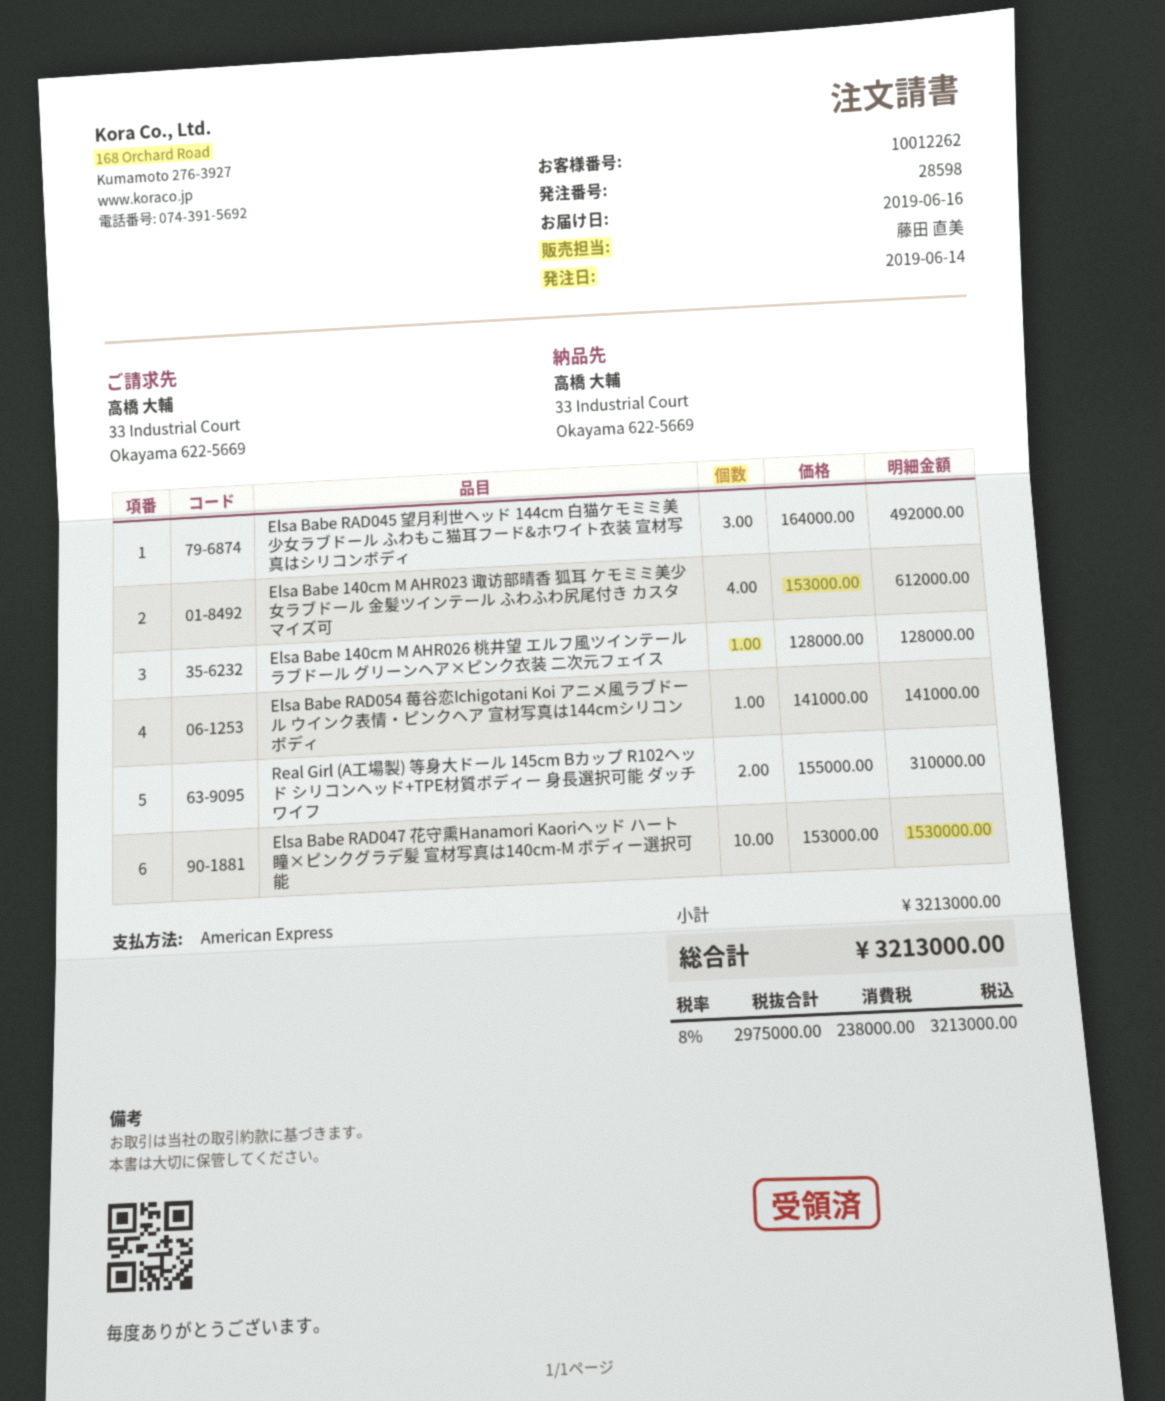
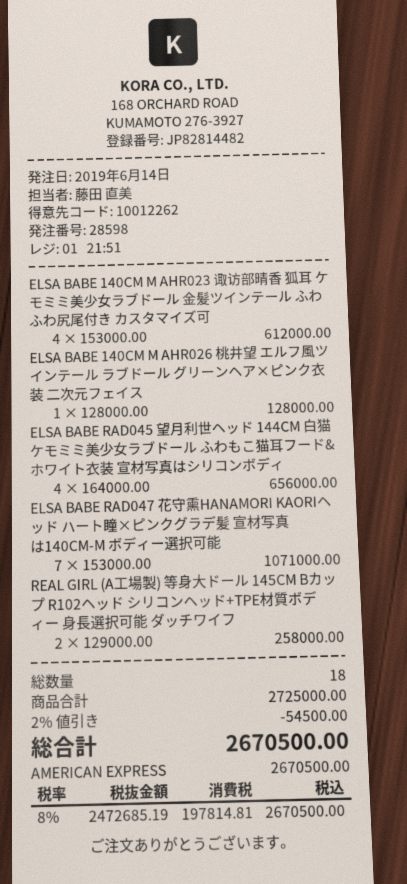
Elsa Babe RAD045 望月利世ヘッド 144cm 白猫ケモミミ美少女ラブドール ふわもこ猫耳フード&ホワイト衣装 宣材写真はシリコンボディ: 3 x 164000.00 = 492000.00 -> 4 x 164000.00 = 656000.00
Elsa Babe RAD054 莓谷恋Ichigotani Koi アニメ風ラブドール ウインク表情・ピンクヘア 宣材写真は144cmシリコンボディ: 1 x 141000.00 = 141000.00 -> none
Real Girl (A工場製) 等身大ドール 145cm Bカップ R102ヘッド シリコンヘッド+TPE材質ボディー 身長選択可能 ダッチワイフ: 2 x 155000.00 = 310000.00 -> 2 x 129000.00 = 258000.00
Elsa Babe RAD047 花守熏Hanamori Kaoriヘッド ハート瞳×ピンクグラデ髪 宣材写真は140cm-M ボディー選択可能: 10 x 153000.00 = 1530000.00 -> 7 x 153000.00 = 1071000.00
subtotal: 3213000.00 -> 2725000.00
discount: none -> 2% = 54500.00
net: 2975000.00 -> 2472685.19
tax: 8% = 238000.00 -> 8% = 197814.81
total: 3213000.00 -> 2670500.00

